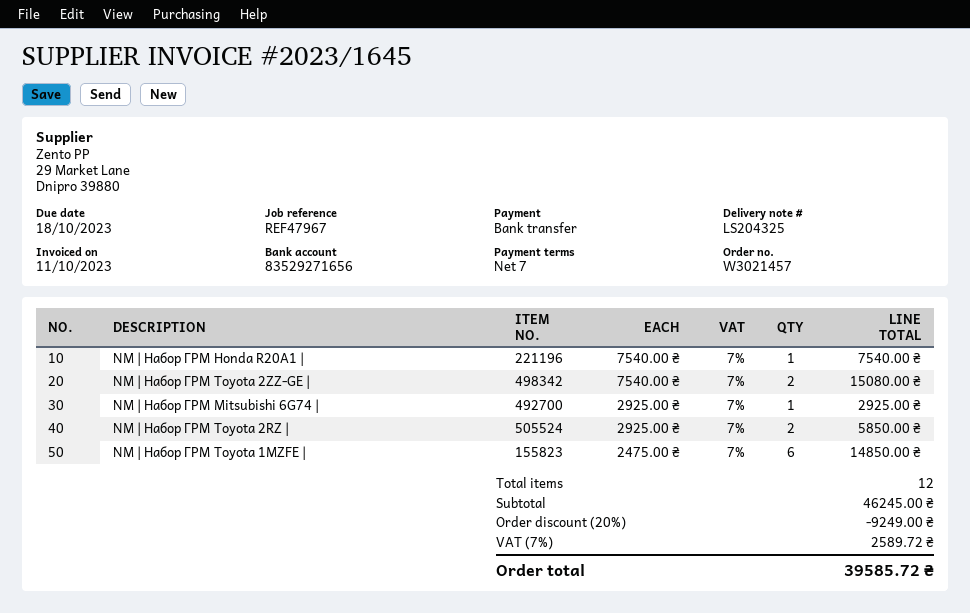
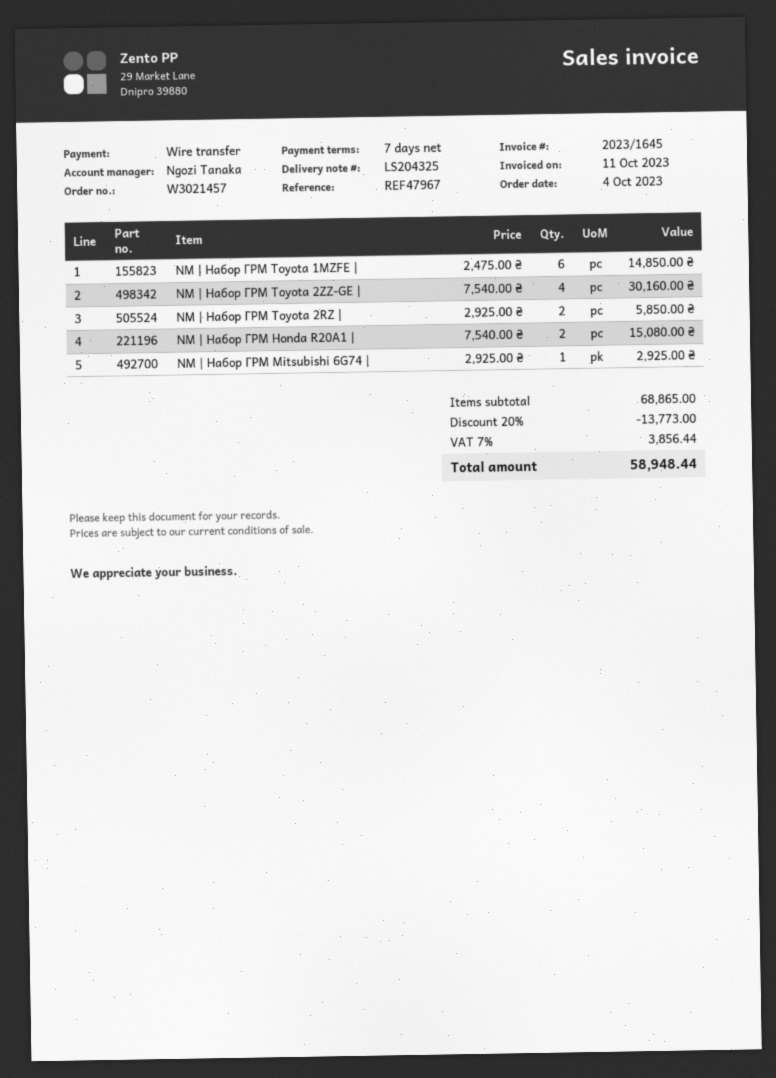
NM | Набор ГРМ Honda R20A1 |: 1 x 7540.00 = 7540.00 -> 2 x 7540.00 = 15080.00
NM | Набор ГРМ Toyota 2ZZ-GE |: 2 x 7540.00 = 15080.00 -> 4 x 7540.00 = 30160.00
subtotal: 46245.00 -> 68865.00
discount: 20% = 9249.00 -> 20% = 13773.00
tax: 7% = 2589.72 -> 7% = 3856.44
total: 39585.72 -> 58948.44

